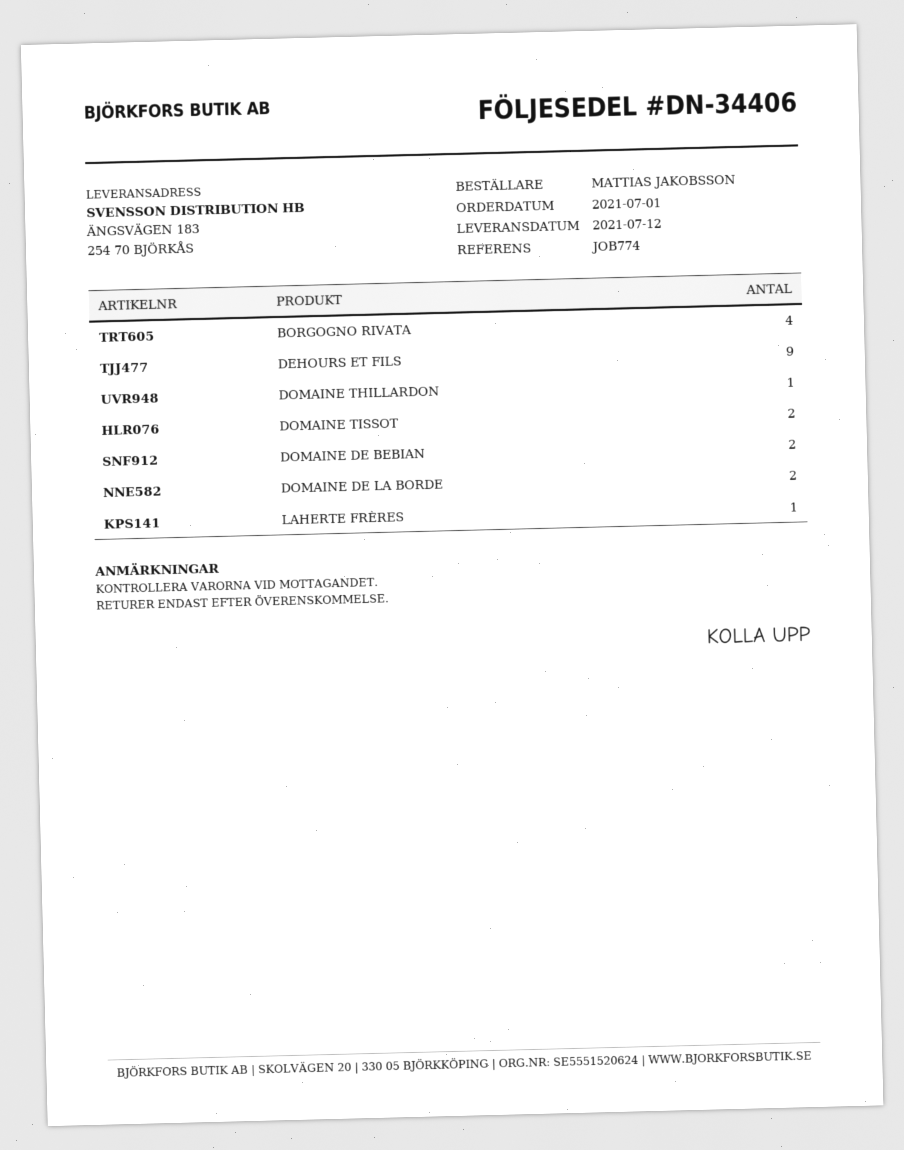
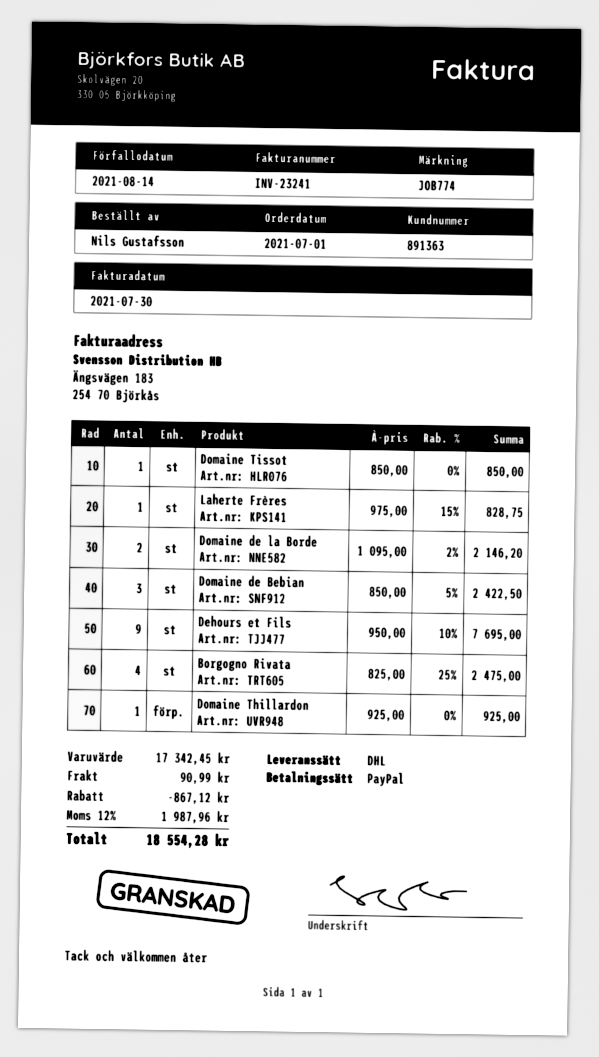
ordered by: MATTIAS JAKOBSSON -> Nils Gustafsson
DOMAINE TISSOT: 2 -> 1
DOMAINE DE BEBIAN: 2 -> 3

